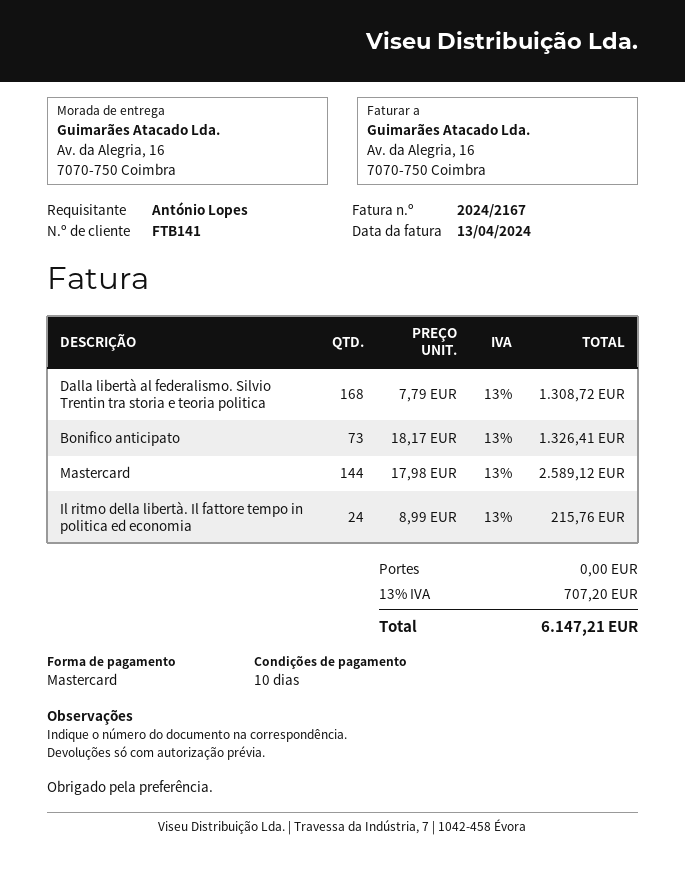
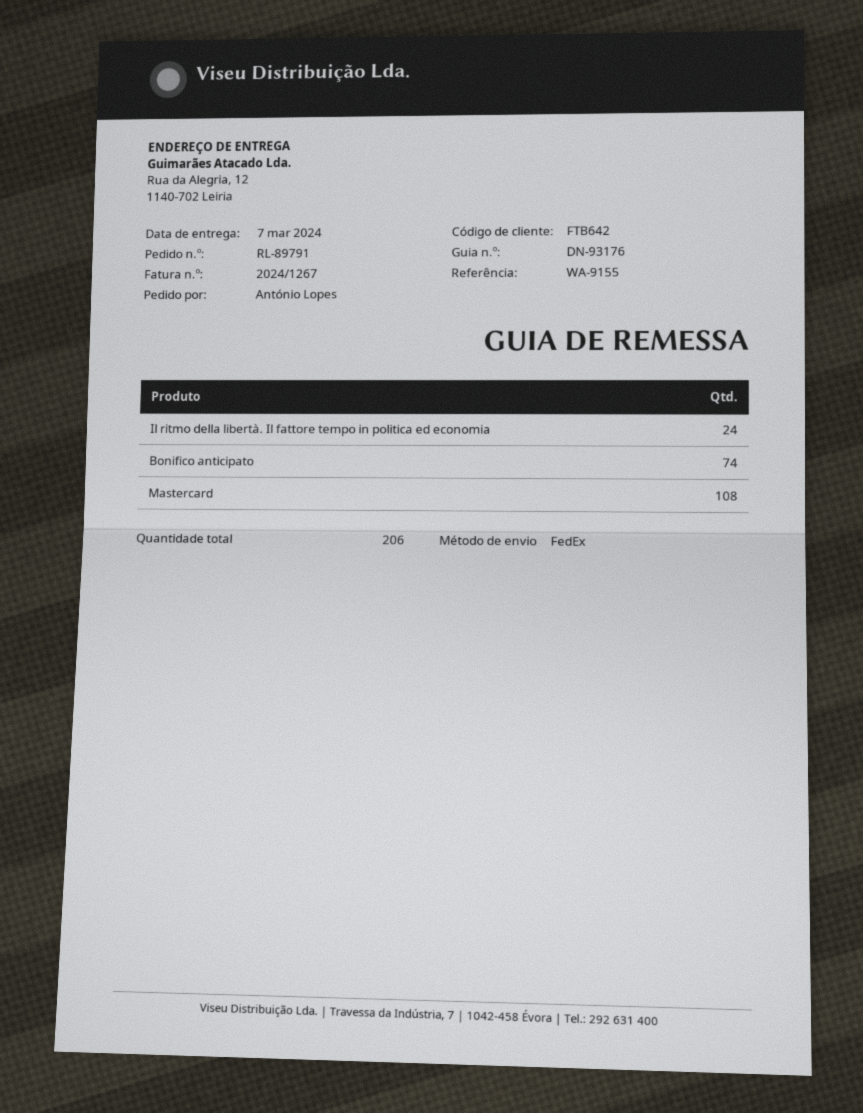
invoice number: 2024/2167 -> 2024/1267
customer number: FTB141 -> FTB642
ship to: Av. da Alegria, 16, 7070-750 Coimbra -> Rua da Alegria, 12, 1140-702 Leiria
Dalla libertà al federalismo. Silvio Trentin tra storia e teoria politica: 168 -> none
Bonifico anticipato: 73 -> 74
Mastercard: 144 -> 108

